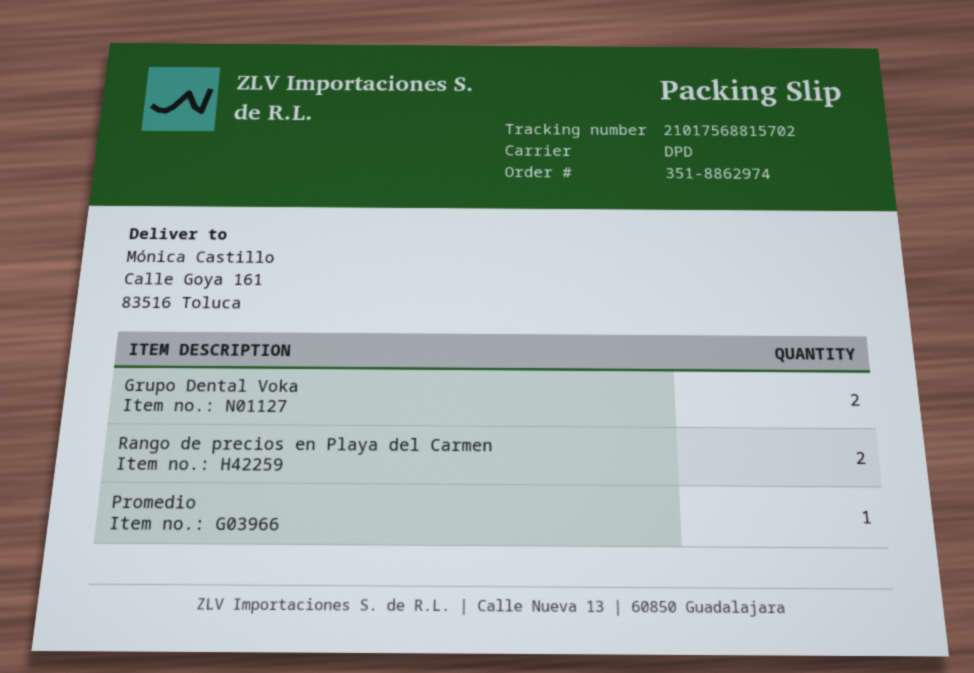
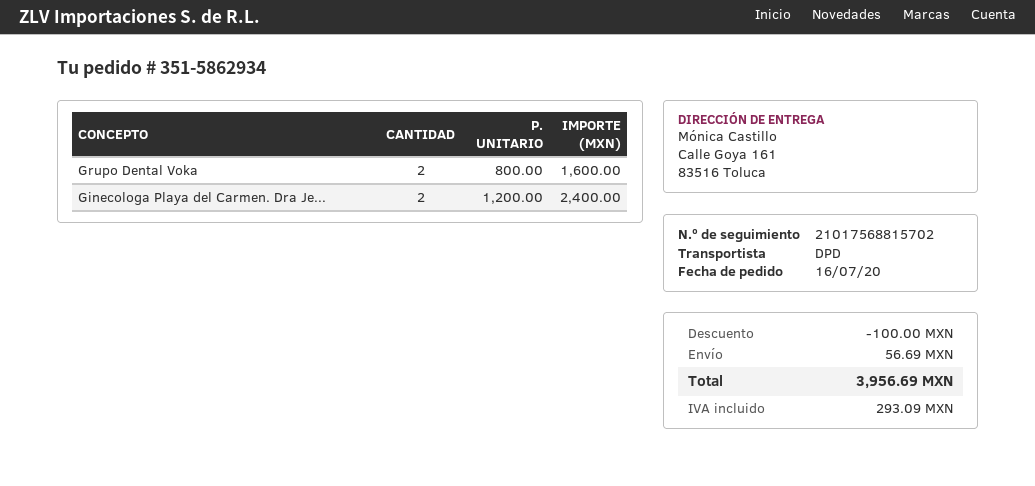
order number: 351-8862974 -> 351-5862934
Rango de precios en Playa del Carmen: 2 -> none
Promedio: 1 -> none
Ginecologa Playa del Carmen. Dra Je...: none -> 2

